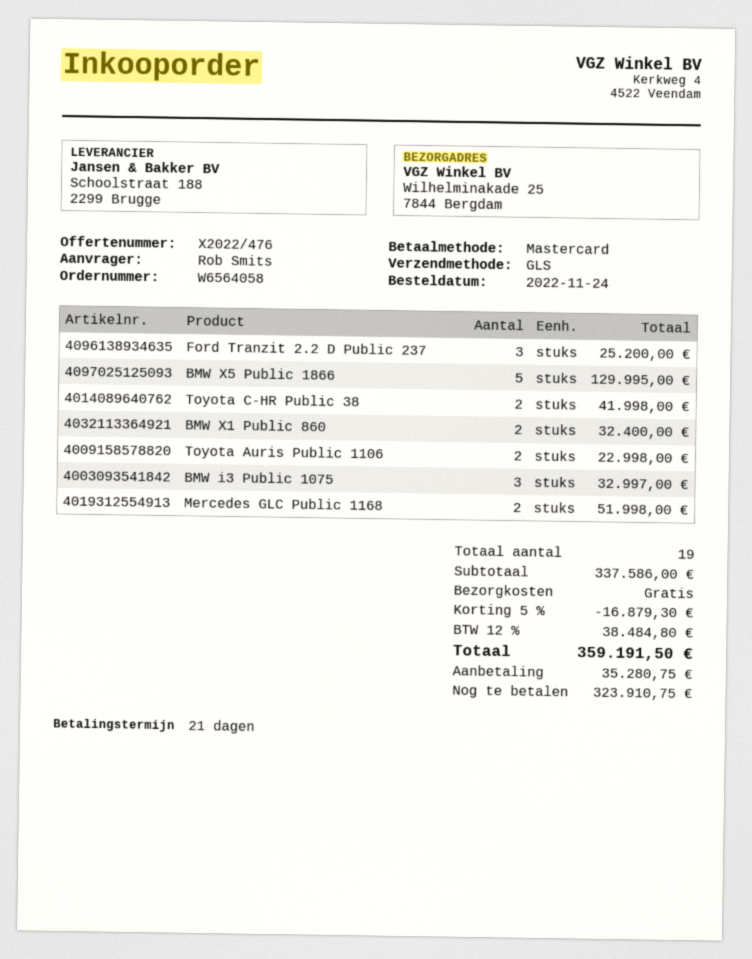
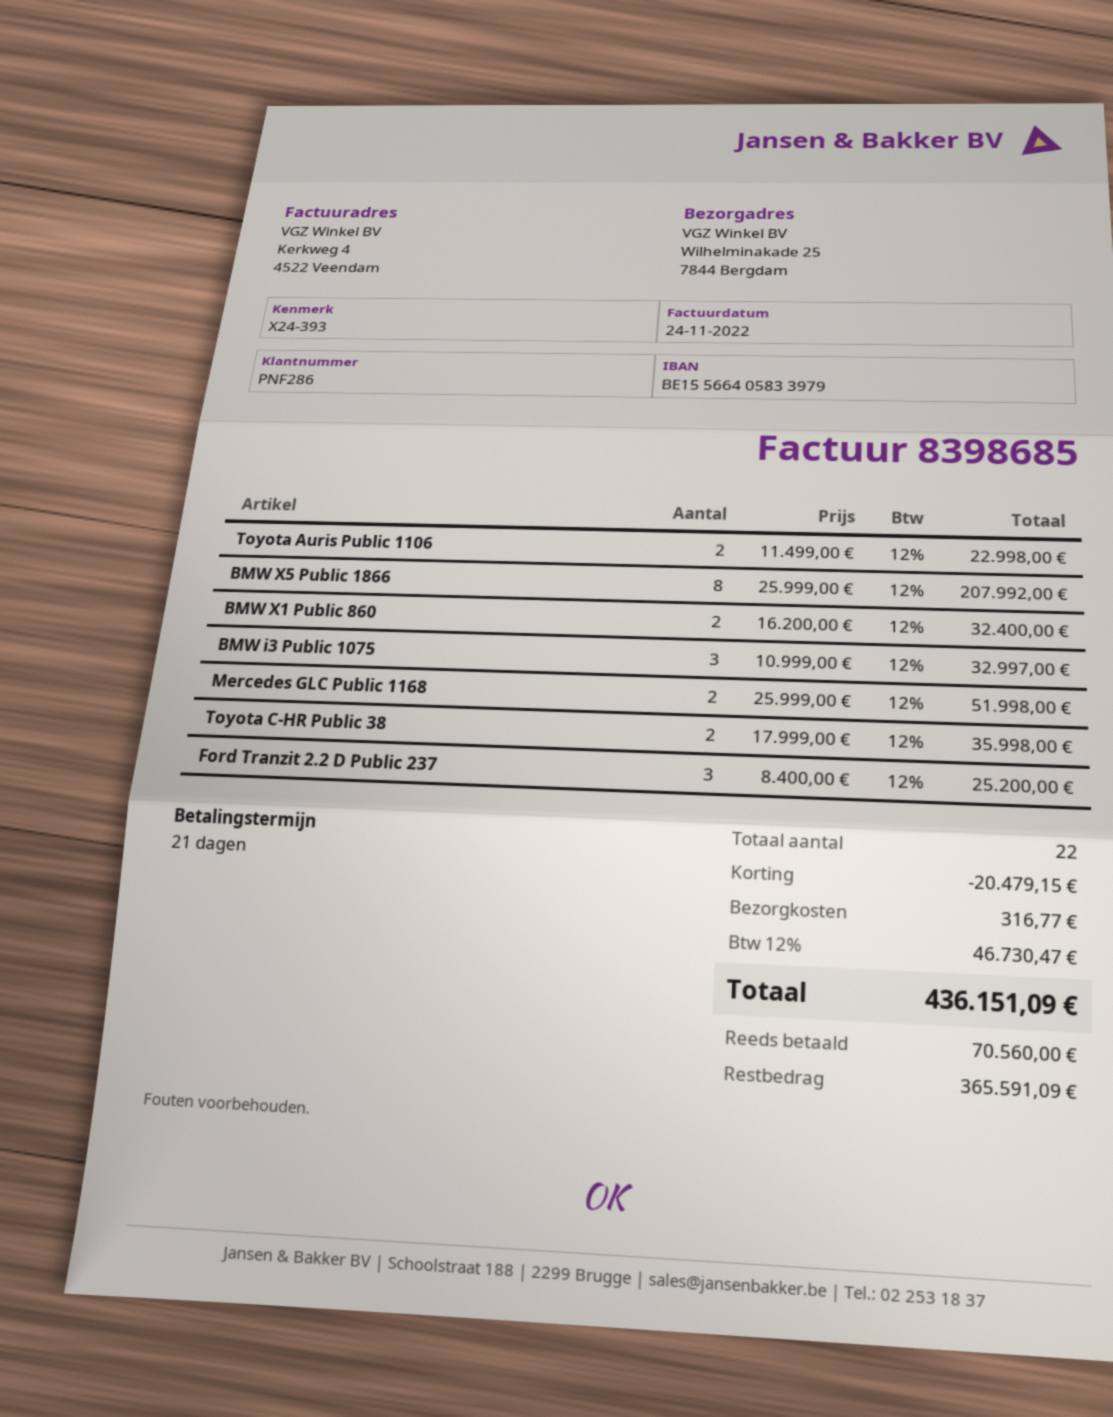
BMW X5 Public 1866: 5 for 129995.00 -> 8 for 207992.00
Toyota C-HR Public 38: 2 for 41998.00 -> 2 for 35998.00
total quantity: 19 -> 22
discount: 16879.30 -> 20479.15
shipping: 0.00 -> 316.77
tax: 12% = 38484.80 -> 12% = 46730.47
total: 359191.50 -> 436151.09
deposit: 35280.75 -> 70560.00
balance: 323910.75 -> 365591.09

